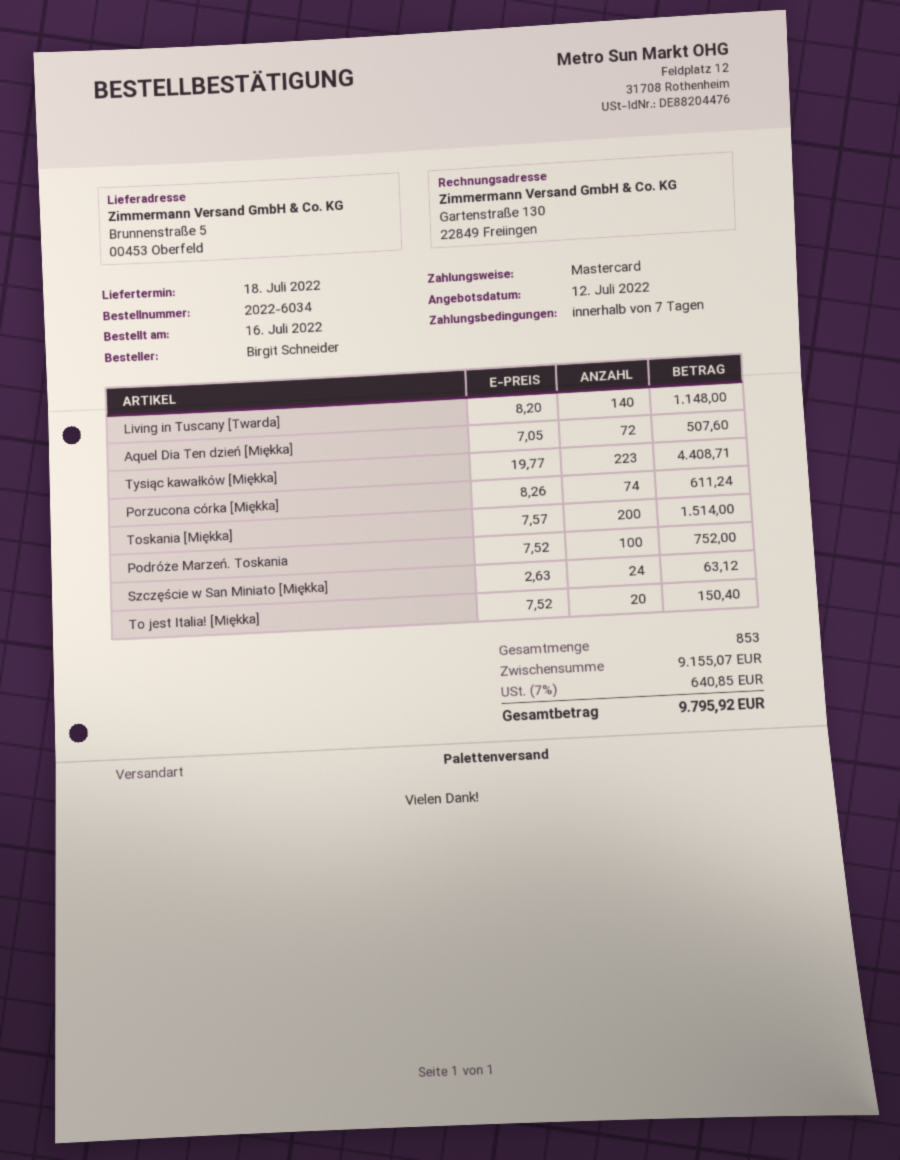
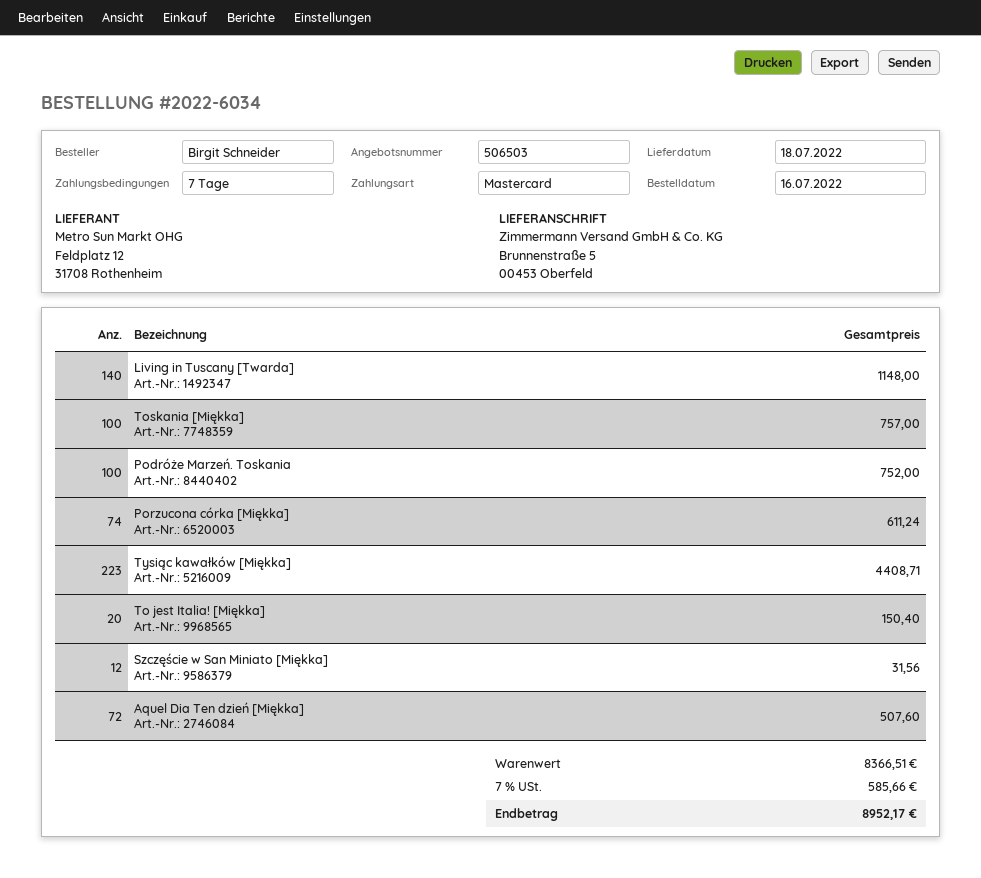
Toskania [Miękka]: 200 for 1514.00 -> 100 for 757.00
Szczęście w San Miniato [Miękka]: 24 for 63.12 -> 12 for 31.56
subtotal: 9155.07 -> 8366.51
tax: 7% = 640.85 -> 7% = 585.66
total: 9795.92 -> 8952.17

